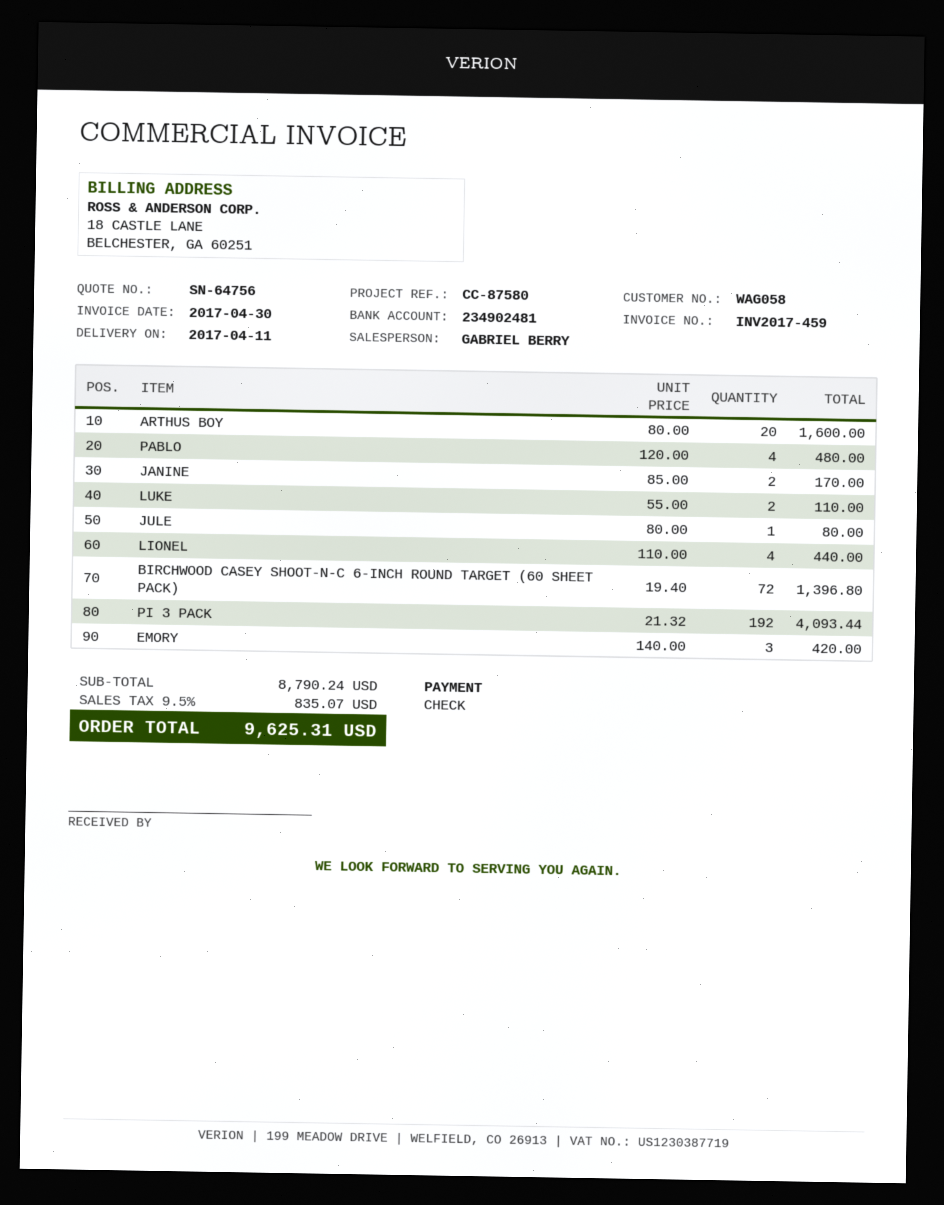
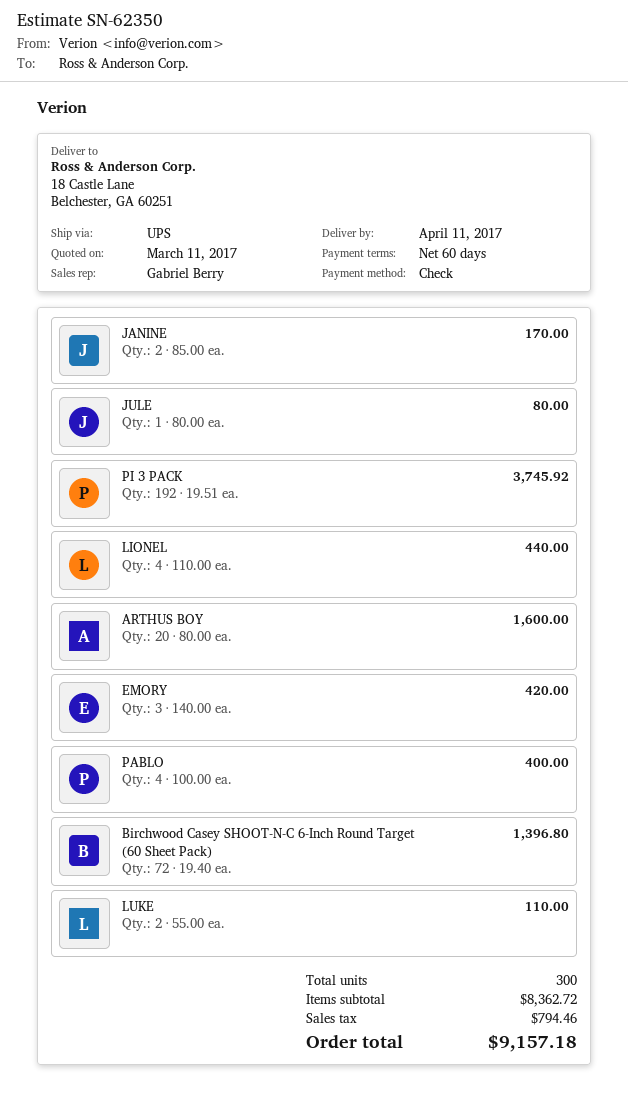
quote number: SN-64756 -> SN-62350
PABLO: 4 x 120.00 = 480.00 -> 4 x 100.00 = 400.00
PI 3 PACK: 192 x 21.32 = 4093.44 -> 192 x 19.51 = 3745.92
subtotal: 8790.24 -> 8362.72
tax: 835.07 -> 794.46
total: 9625.31 -> 9157.18

